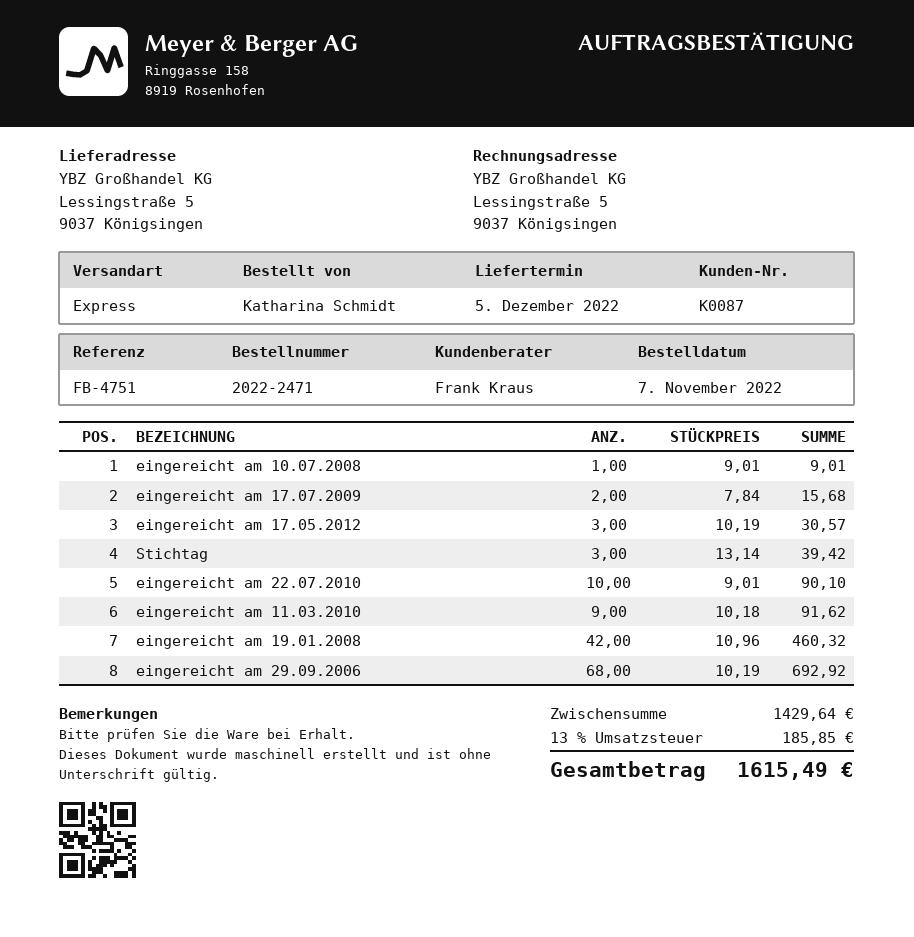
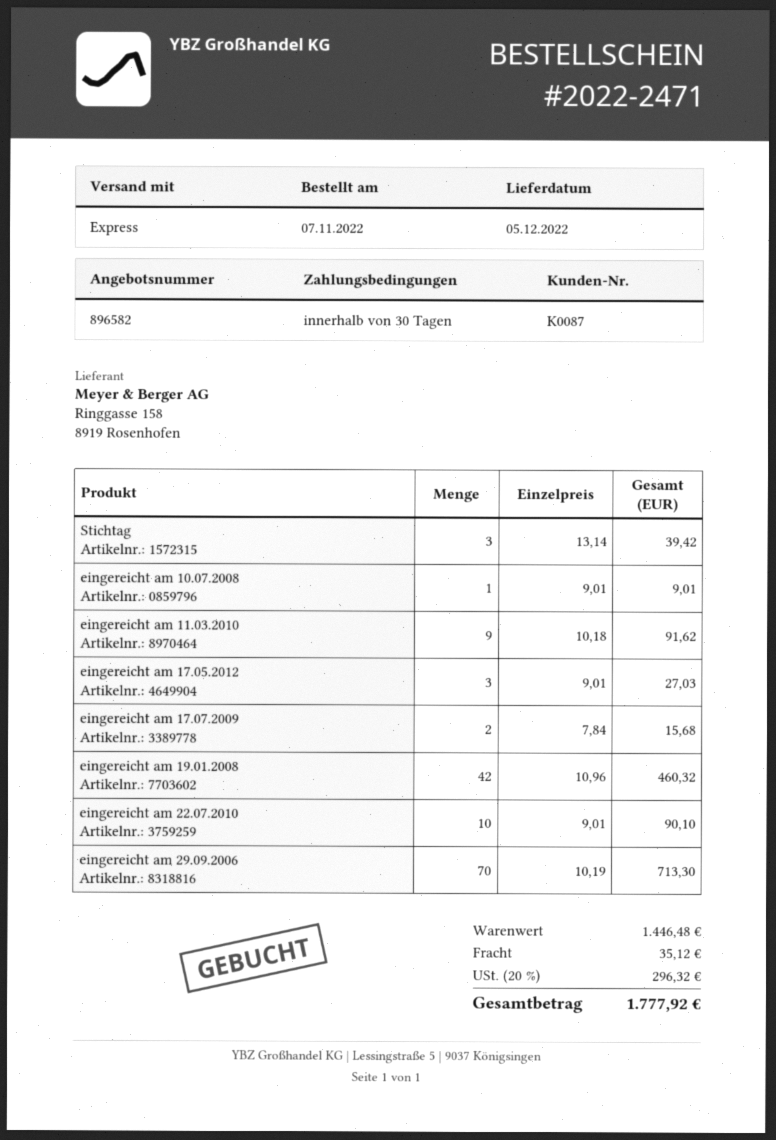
eingereicht am 17.05.2012: 3 x 10.19 = 30.57 -> 3 x 9.01 = 27.03
eingereicht am 29.09.2006: 68 x 10.19 = 692.92 -> 70 x 10.19 = 713.30
subtotal: 1429.64 -> 1446.48
shipping: none -> 35.12
tax: 13% = 185.85 -> 20% = 296.32
total: 1615.49 -> 1777.92

